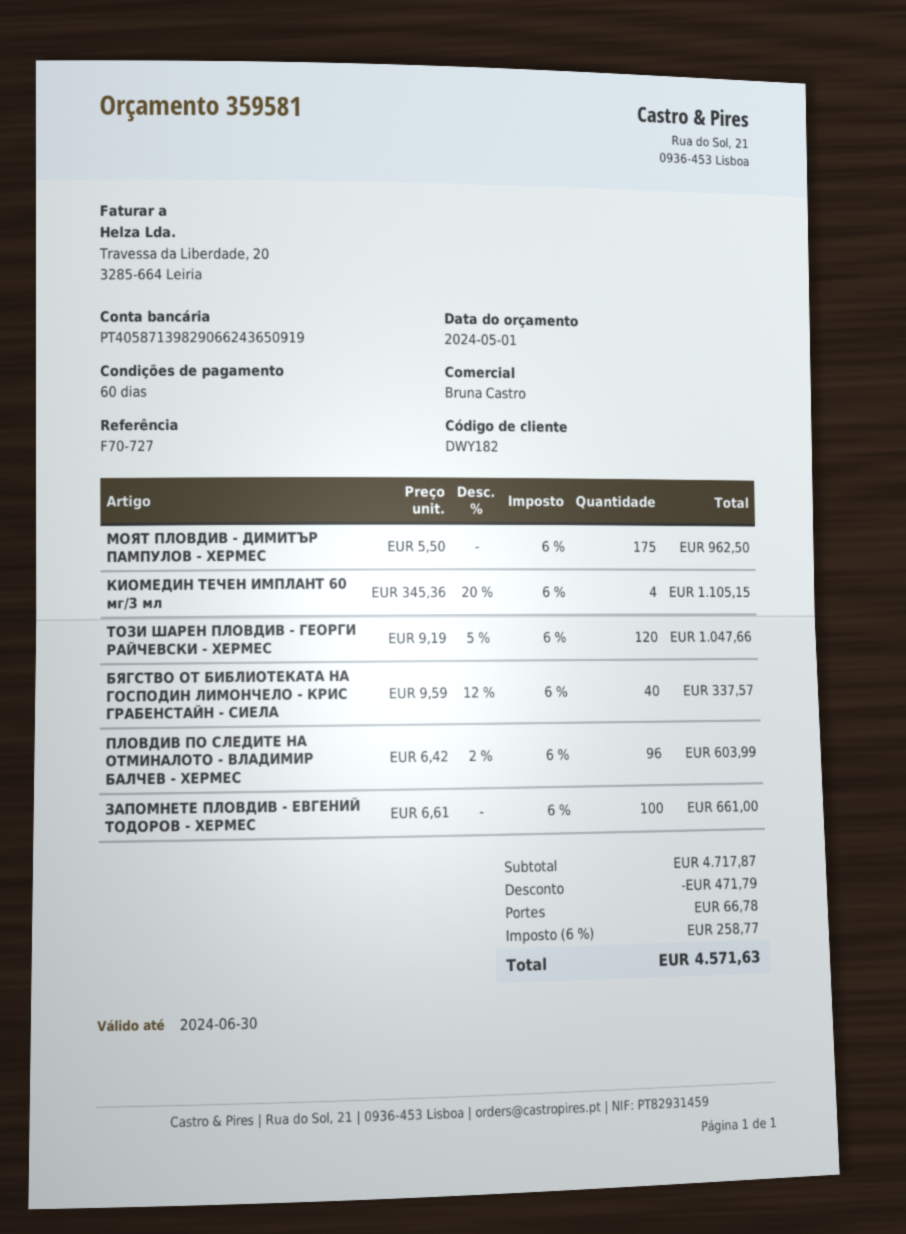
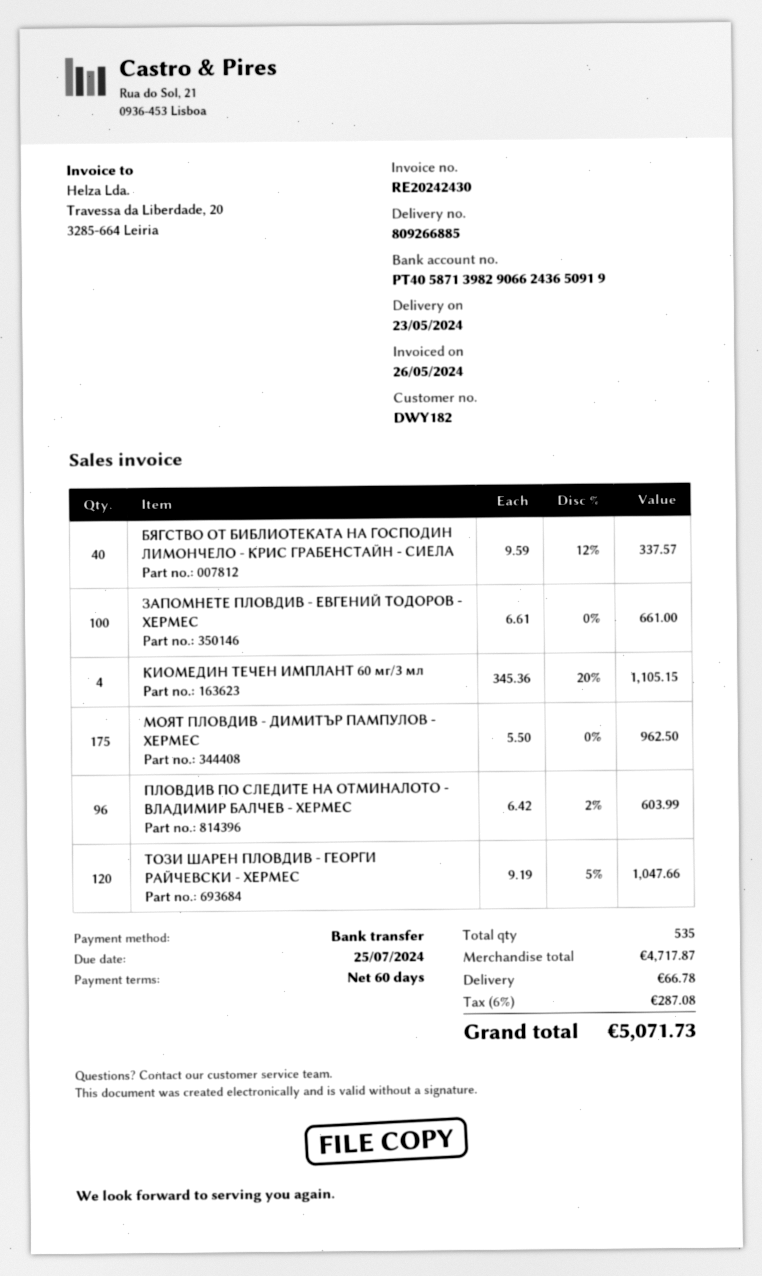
discount: 471.79 -> none
tax: 6% = 258.77 -> 6% = 287.08
total: 4571.63 -> 5071.73

